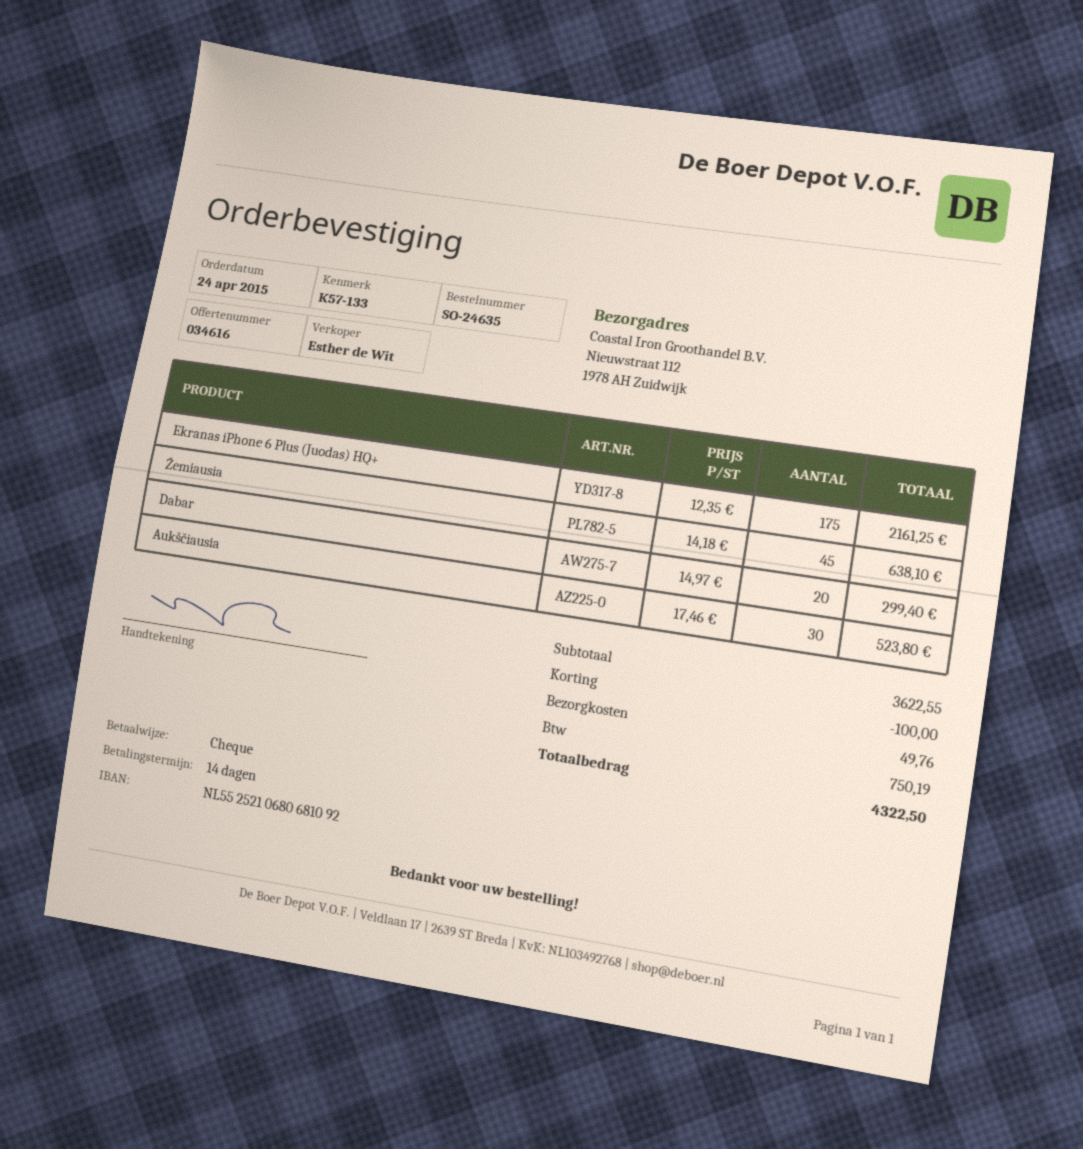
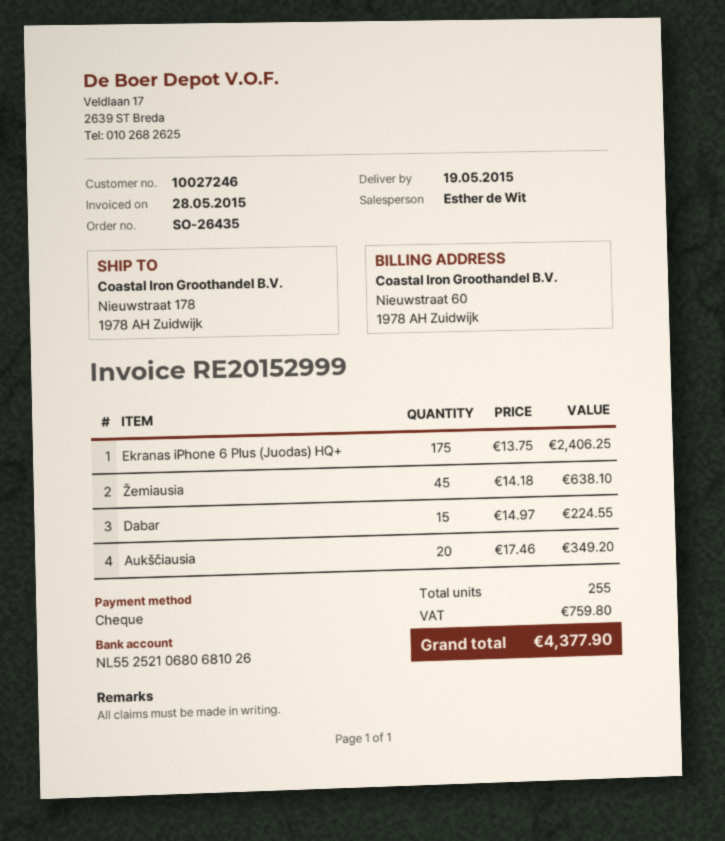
order number: SO-24635 -> SO-26435
bank account: NL5525210680681092 -> NL5525210680681026
ship to: Nieuwstraat 112, 1978 AH Zuidwijk -> Nieuwstraat 178, 1978 AH Zuidwijk
Ekranas iPhone 6 Plus (Juodas) HQ+: 175 x 12.35 = 2161.25 -> 175 x 13.75 = 2406.25
Dabar: 20 x 14.97 = 299.40 -> 15 x 14.97 = 224.55
Aukščiausia: 30 x 17.46 = 523.80 -> 20 x 17.46 = 349.20
discount: 100.00 -> none
shipping: 49.76 -> none
tax: 750.19 -> 759.80
total: 4322.50 -> 4377.90

